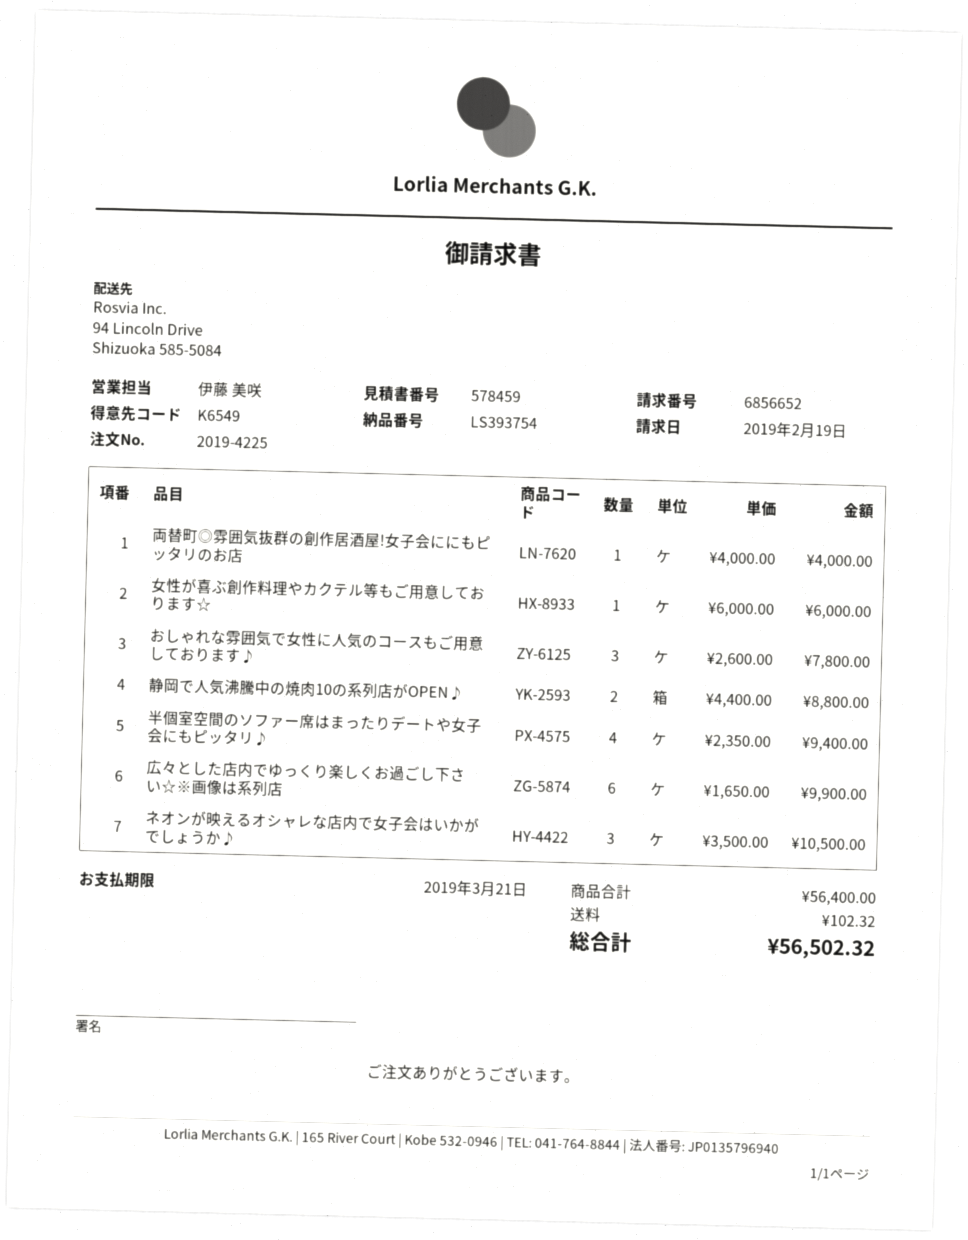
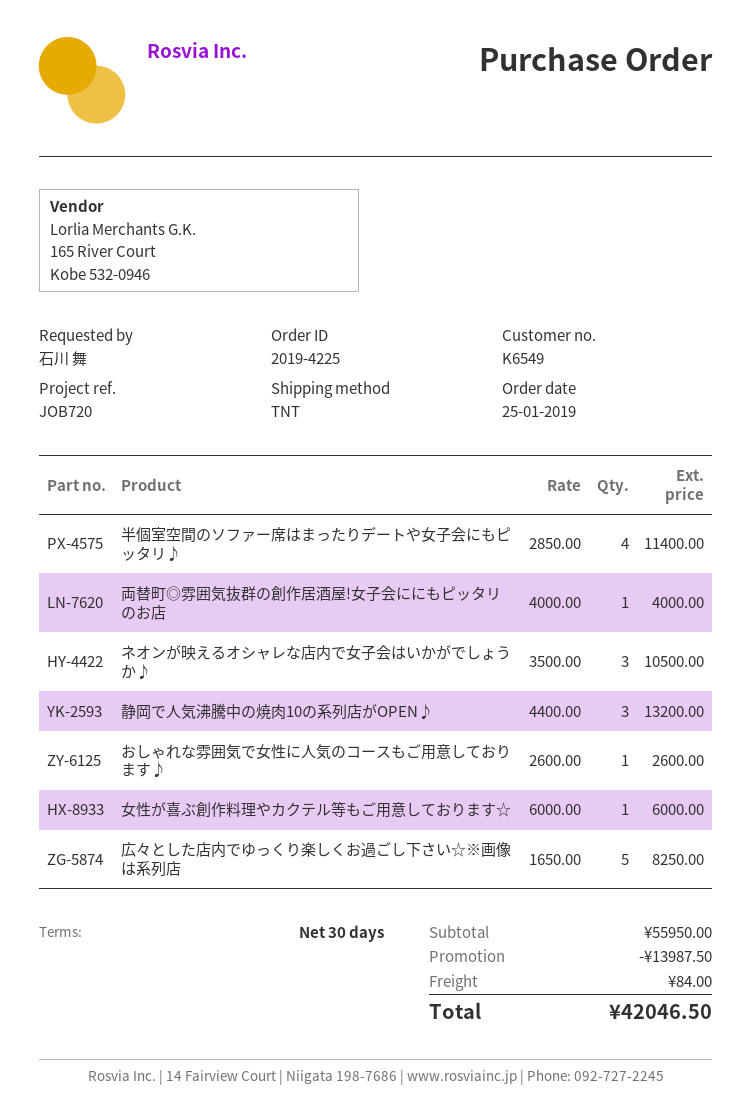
おしゃれな雰囲気で女性に人気のコースもご用意しております♪: 3 x 2600.00 = 7800.00 -> 1 x 2600.00 = 2600.00
静岡で人気沸騰中の焼肉10の系列店がOPEN♪: 2 x 4400.00 = 8800.00 -> 3 x 4400.00 = 13200.00
半個室空間のソファー席はまったりデートや女子会にもピッタリ♪: 4 x 2350.00 = 9400.00 -> 4 x 2850.00 = 11400.00
広々とした店内でゆっくり楽しくお過ごし下さい☆※画像は系列店: 6 x 1650.00 = 9900.00 -> 5 x 1650.00 = 8250.00
subtotal: 56400.00 -> 55950.00
discount: none -> 13987.50
shipping: 102.32 -> 84.00
total: 56502.32 -> 42046.50

